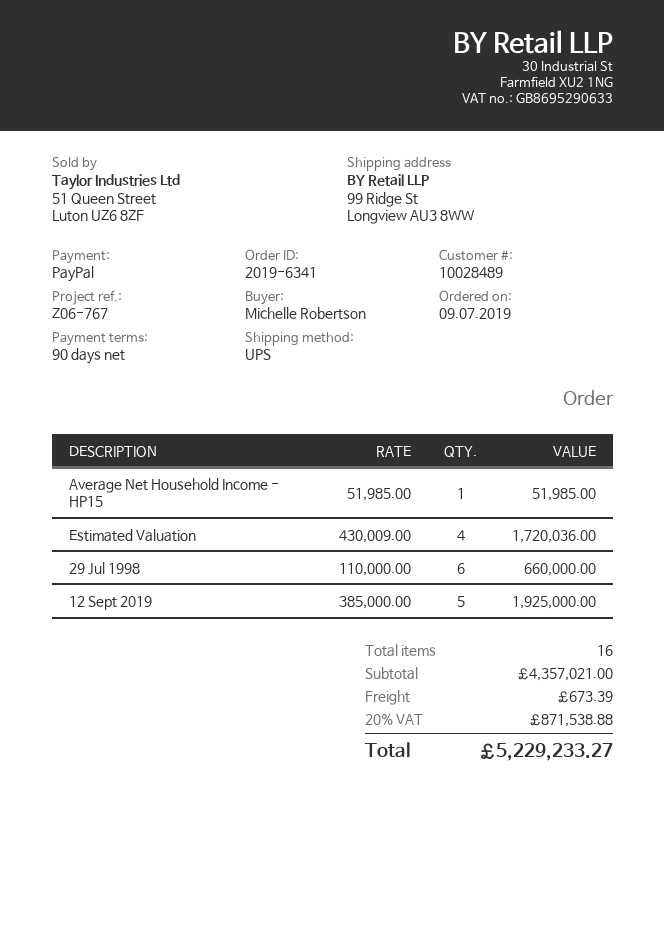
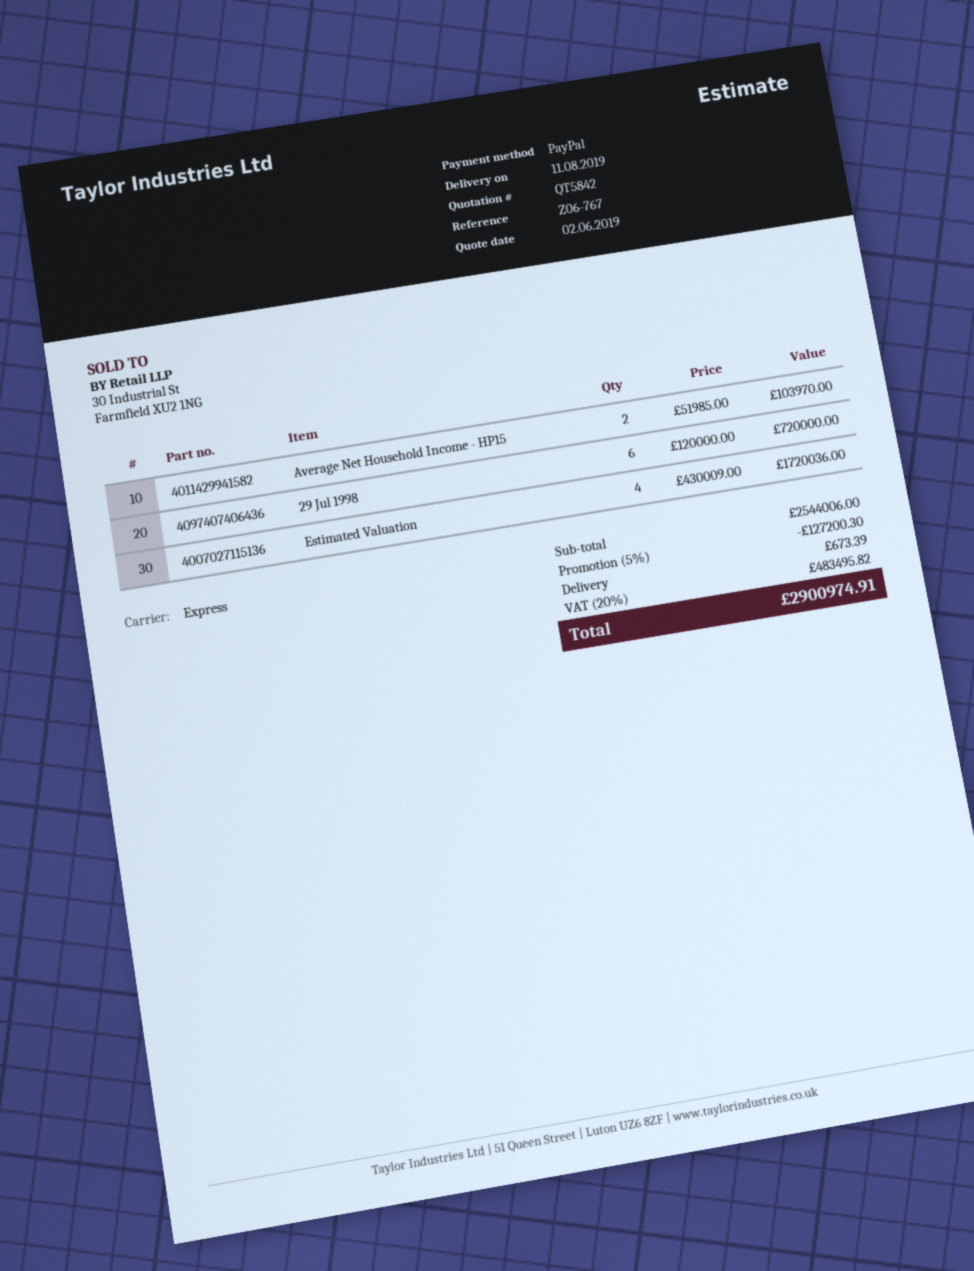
shipping method: UPS -> express
Average Net Household Income - HP15: 1 x 51985.00 = 51985.00 -> 2 x 51985.00 = 103970.00
29 Jul 1998: 6 x 110000.00 = 660000.00 -> 6 x 120000.00 = 720000.00
12 Sept 2019: 5 x 385000.00 = 1925000.00 -> none
subtotal: 4357021.00 -> 2544006.00
discount: none -> 5% = 127200.30
tax: 20% = 871538.88 -> 20% = 483495.82
total: 5229233.27 -> 2900974.91

